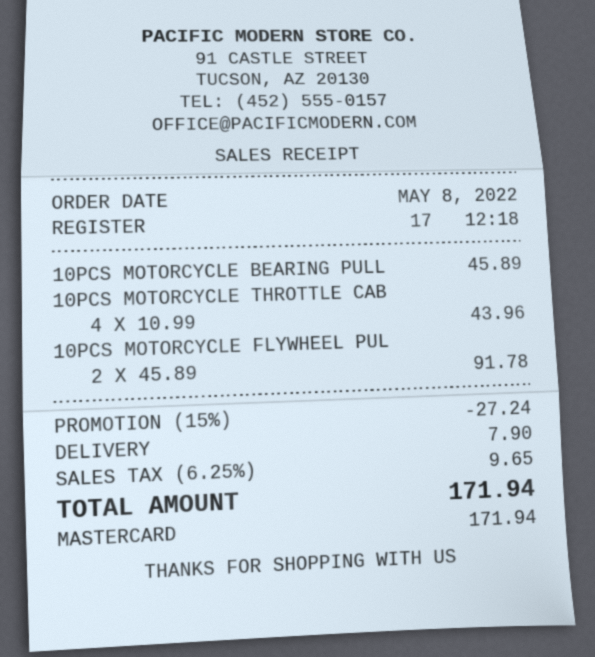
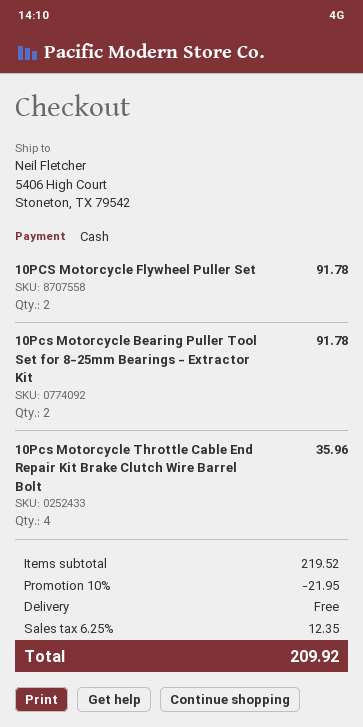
payment method: Mastercard -> cash
10PCS MOTORCYCLE BEARING PULL: 1 for 45.89 -> 2 for 91.78
10PCS MOTORCYCLE THROTTLE CAB: 4 for 43.96 -> 4 for 35.96
discount: 15% = 27.24 -> 10% = 21.95
shipping: 7.90 -> 0.00
tax: 6.25% = 9.65 -> 6.25% = 12.35
total: 171.94 -> 209.92

